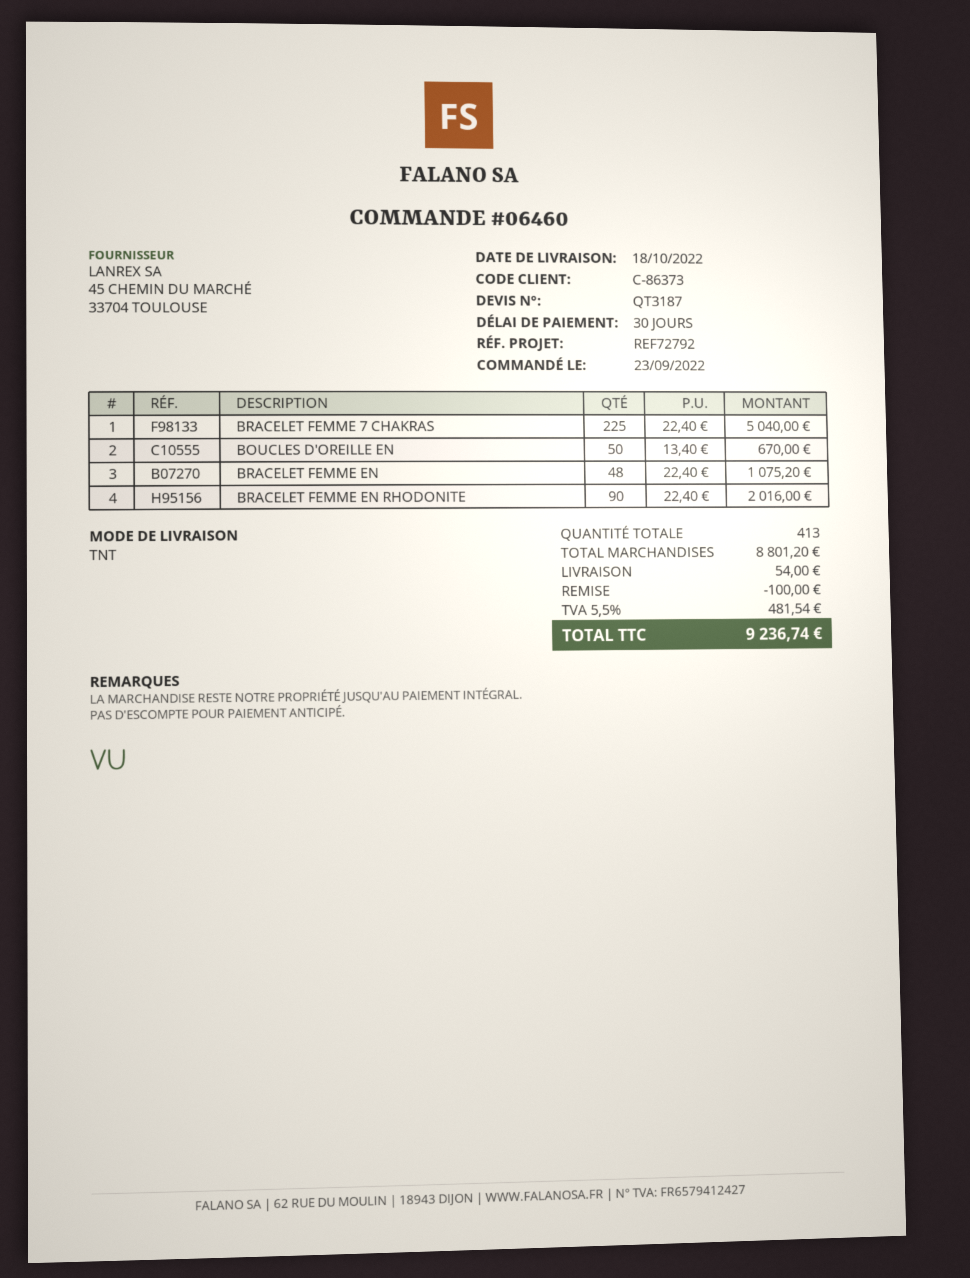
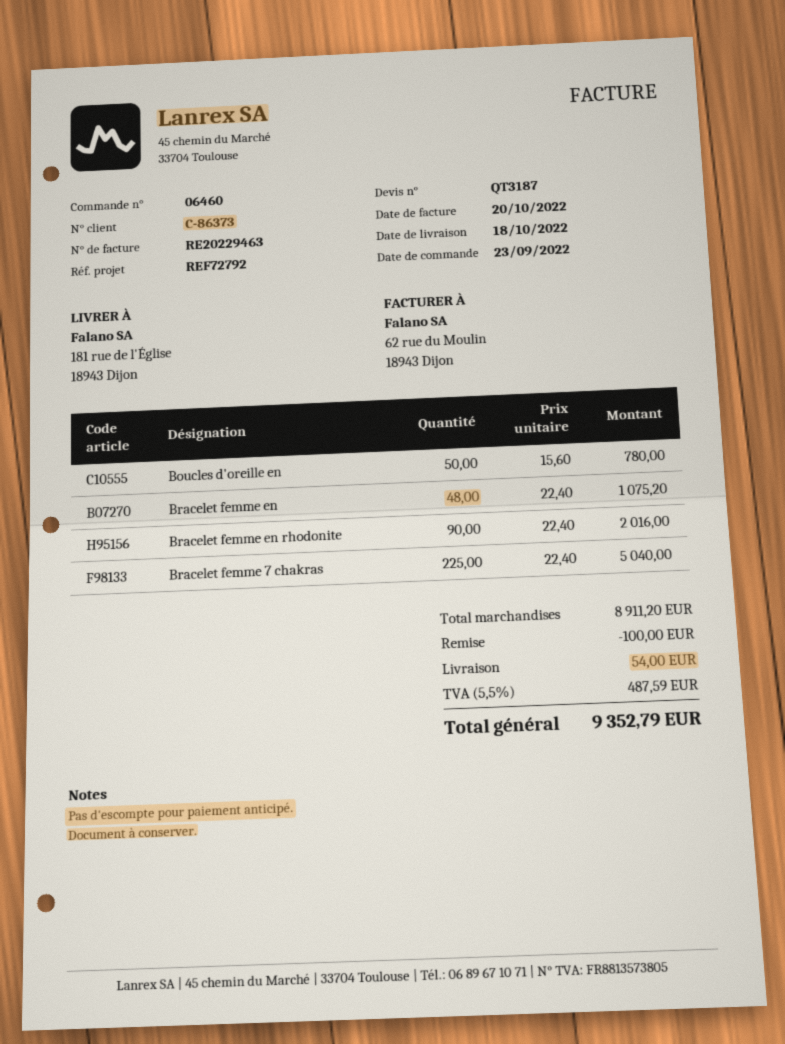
BOUCLES D'OREILLE EN: 50 x 13.40 = 670.00 -> 50 x 15.60 = 780.00
subtotal: 8801.20 -> 8911.20
tax: 5.5% = 481.54 -> 5.5% = 487.59
total: 9236.74 -> 9352.79

